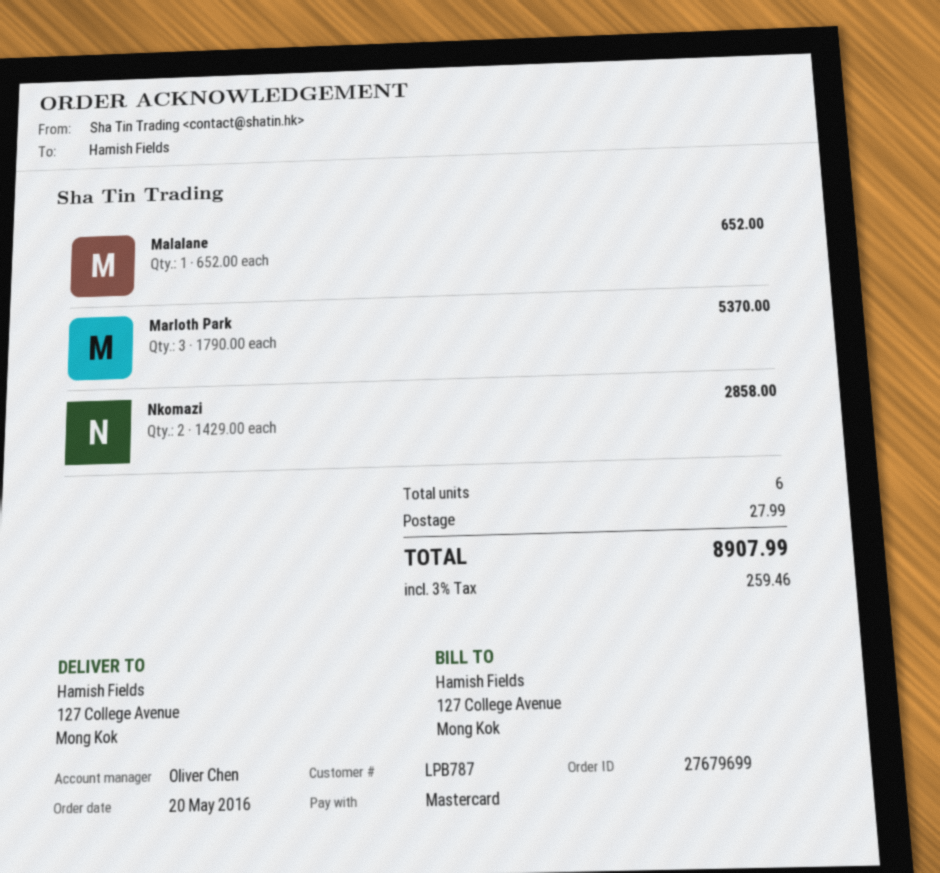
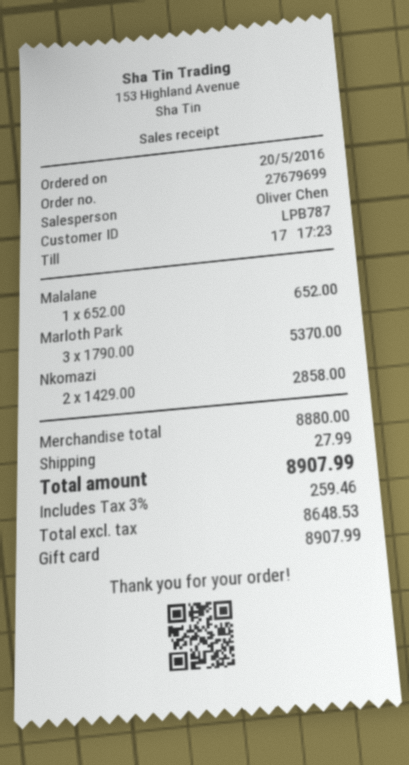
payment method: Mastercard -> gift card

